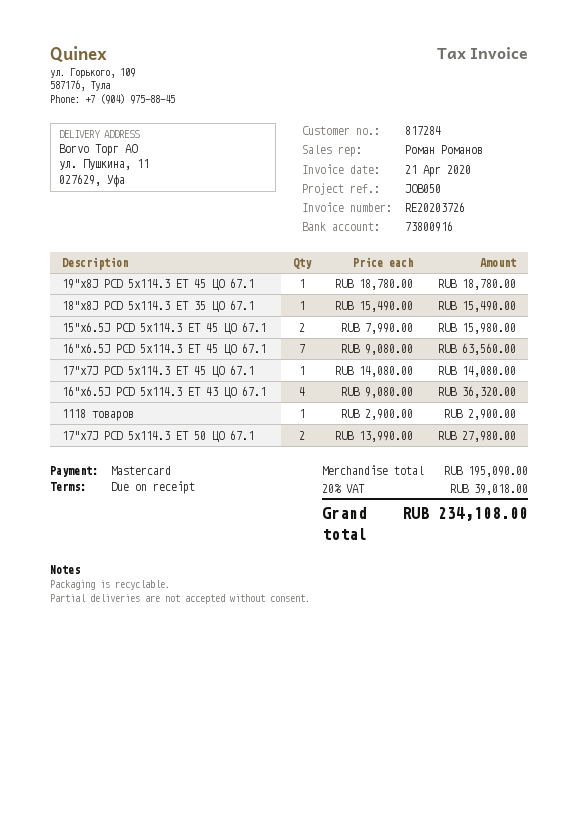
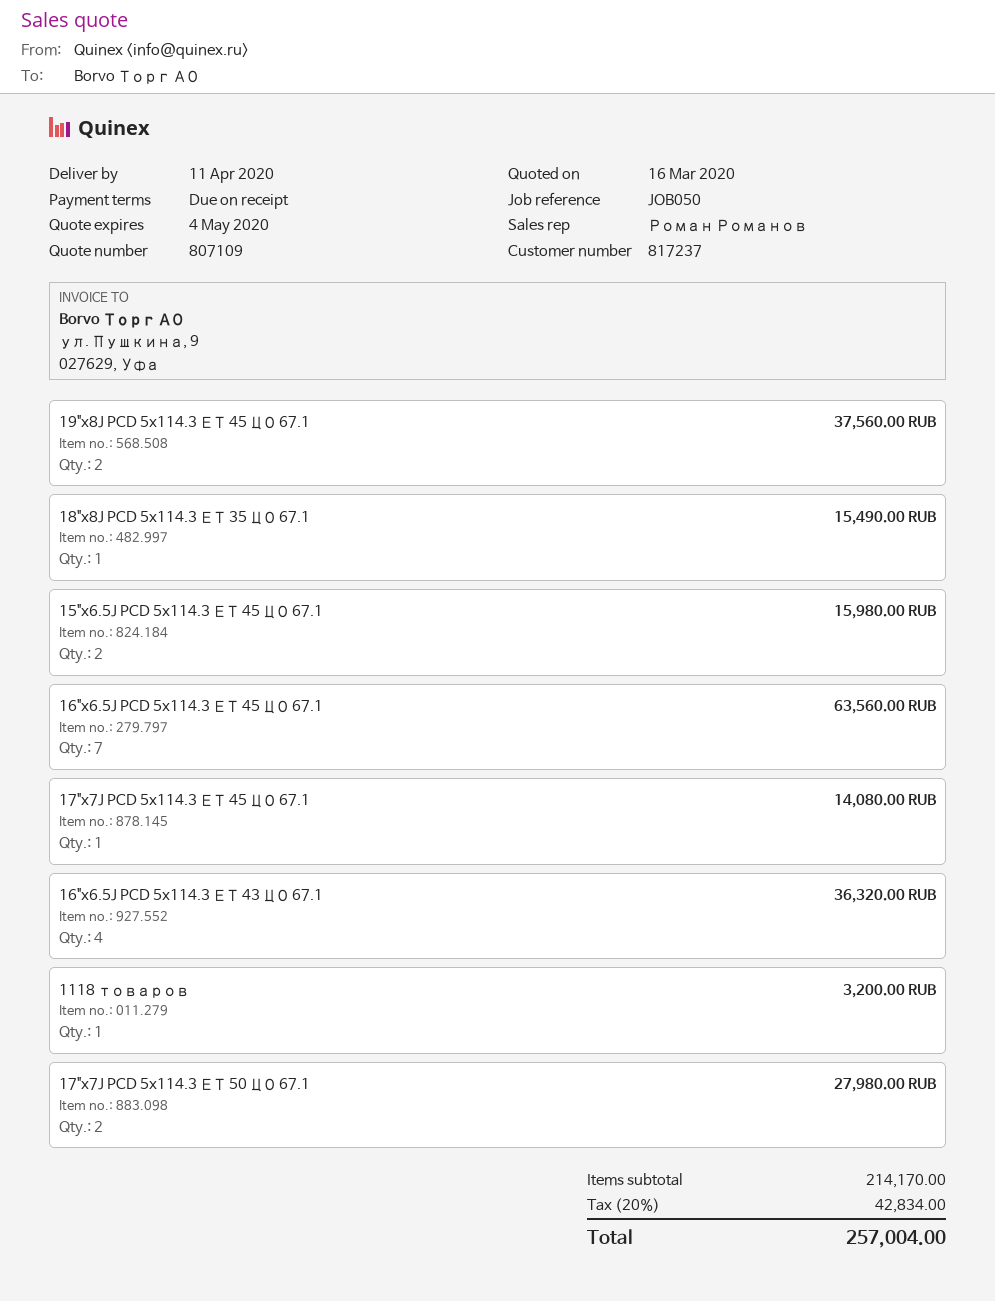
customer number: 817284 -> 817237
19"x8J PCD 5x114.3 ЕТ 45 ЦО 67.1: 1 for 18780.00 -> 2 for 37560.00
1118 товаров: 1 for 2900.00 -> 1 for 3200.00
subtotal: 195090.00 -> 214170.00
tax: 20% = 39018.00 -> 20% = 42834.00
total: 234108.00 -> 257004.00

